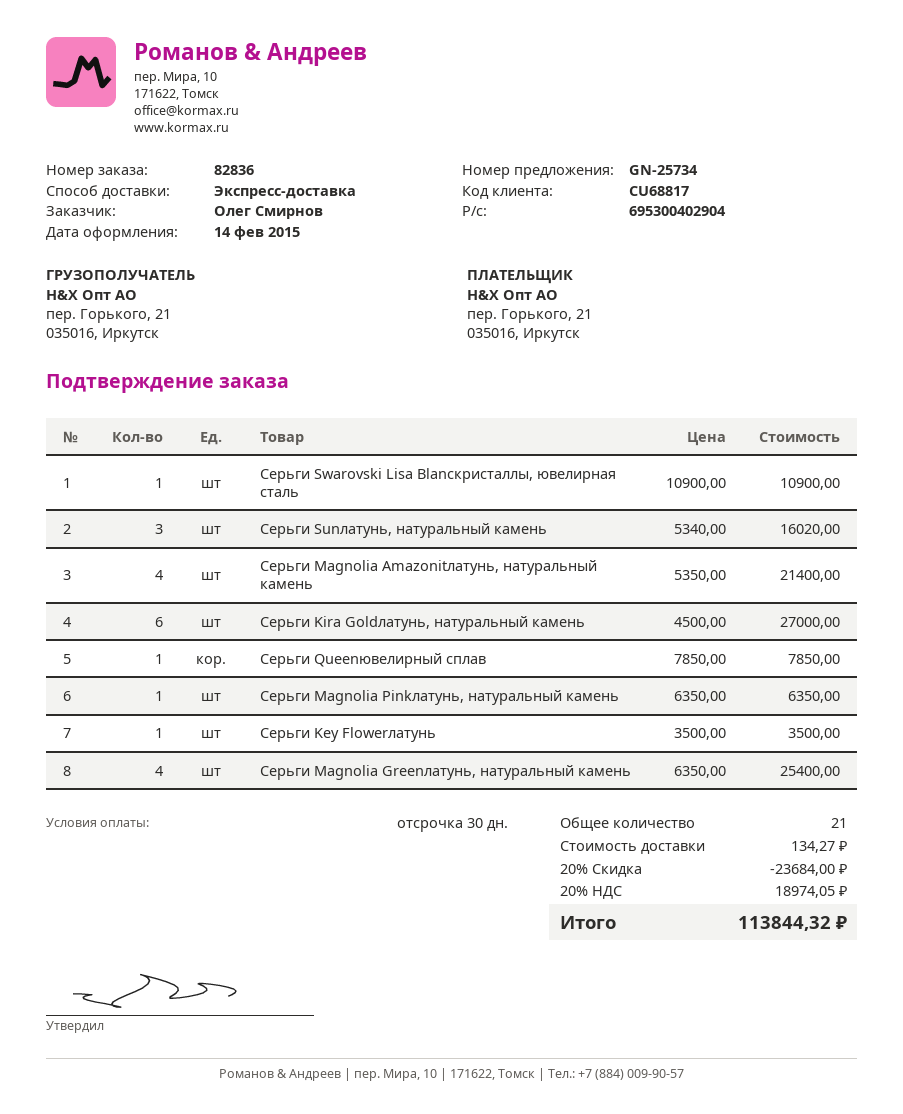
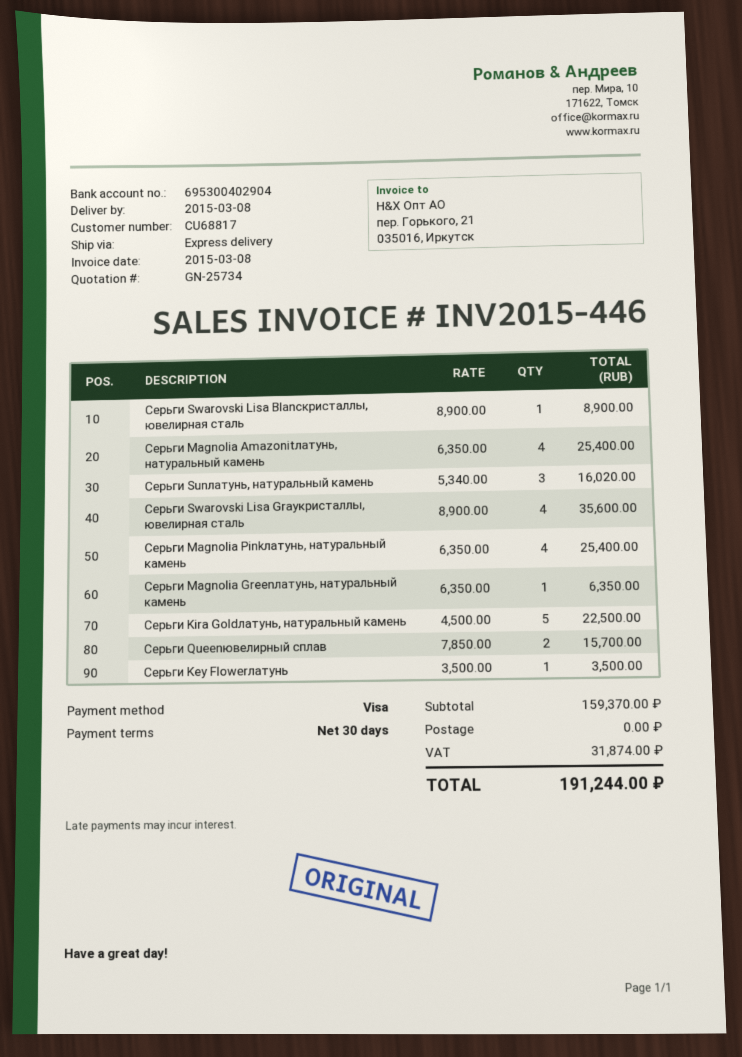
Серьги Swarovski Lisa Blancкристаллы, ювелирная сталь: 1 x 10900.00 = 10900.00 -> 1 x 8900.00 = 8900.00
Серьги Magnolia Amazonitлатунь, натуральный камень: 4 x 5350.00 = 21400.00 -> 4 x 6350.00 = 25400.00
Серьги Kira Goldлатунь, натуральный камень: 6 x 4500.00 = 27000.00 -> 5 x 4500.00 = 22500.00
Серьги Queenювелирный сплав: 1 x 7850.00 = 7850.00 -> 2 x 7850.00 = 15700.00
Серьги Magnolia Pinkлатунь, натуральный камень: 1 x 6350.00 = 6350.00 -> 4 x 6350.00 = 25400.00
Серьги Magnolia Greenлатунь, натуральный камень: 4 x 6350.00 = 25400.00 -> 1 x 6350.00 = 6350.00
Серьги Swarovski Lisa Grayкристаллы, ювелирная сталь: none -> 4 x 8900.00 = 35600.00
discount: 20% = 23684.00 -> none
shipping: 134.27 -> 0.00
tax: 18974.05 -> 31874.00
total: 113844.32 -> 191244.00

